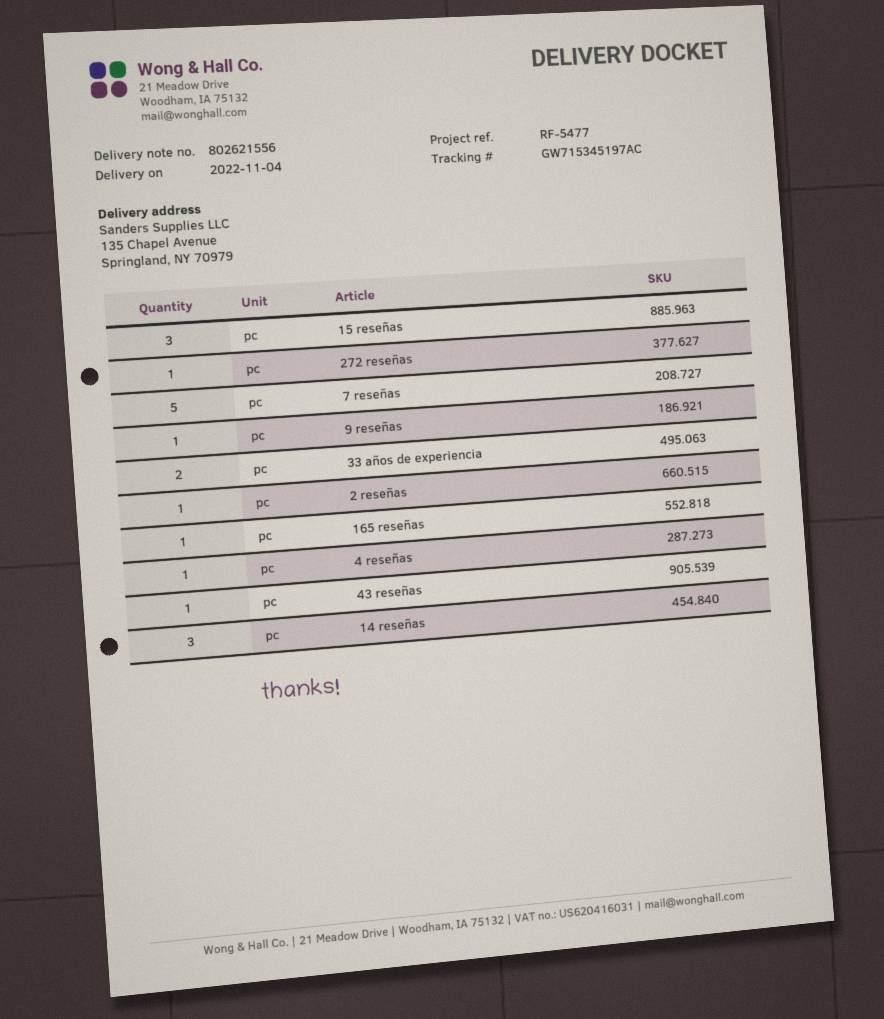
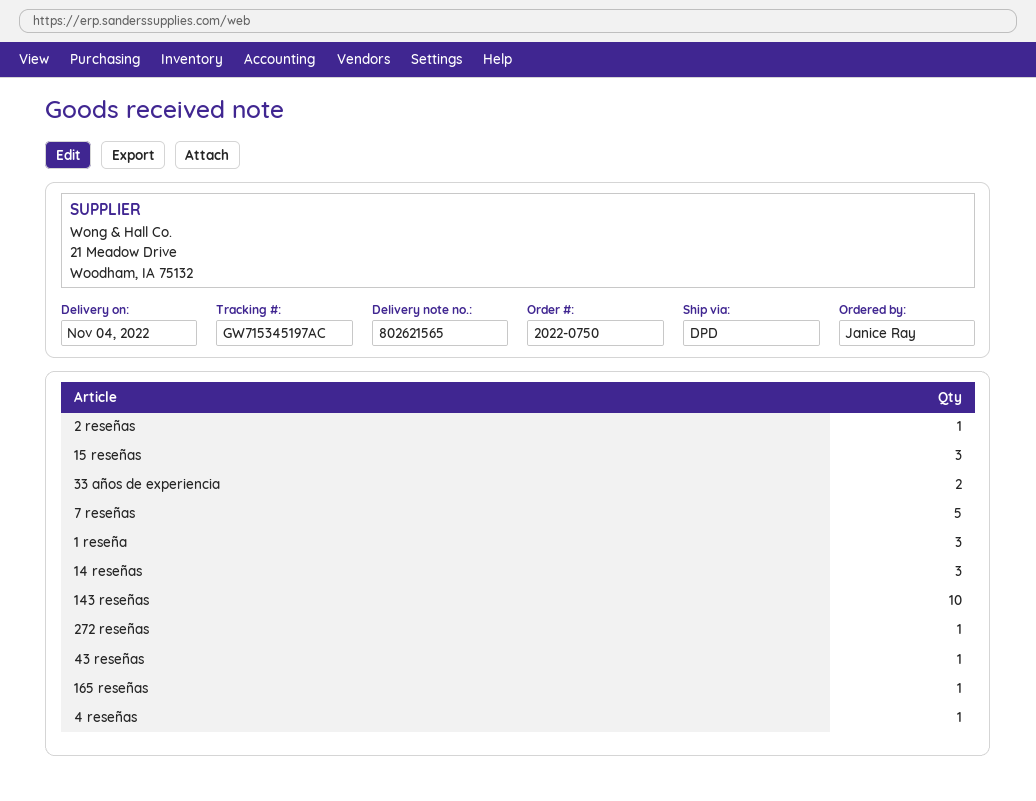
delivery note number: 802621556 -> 802621565
9 reseñas: 1 -> none
1 reseña: none -> 3
143 reseñas: none -> 10

